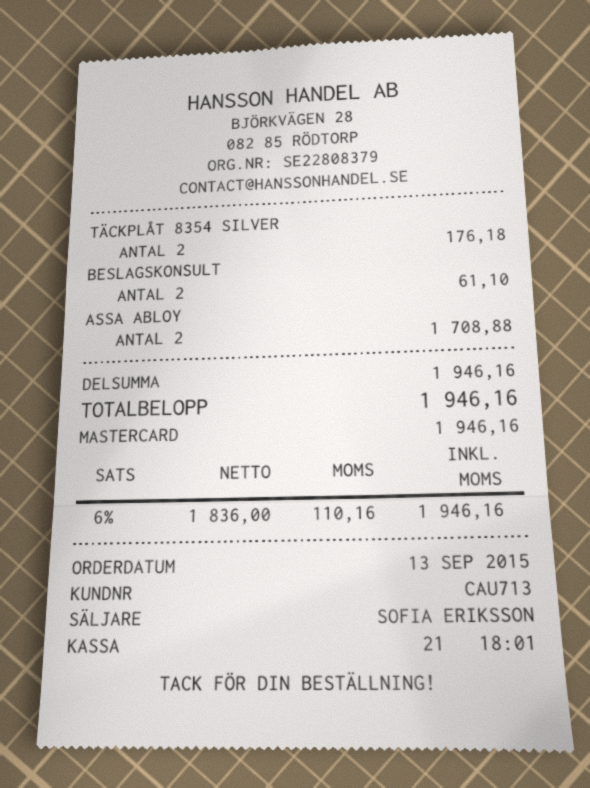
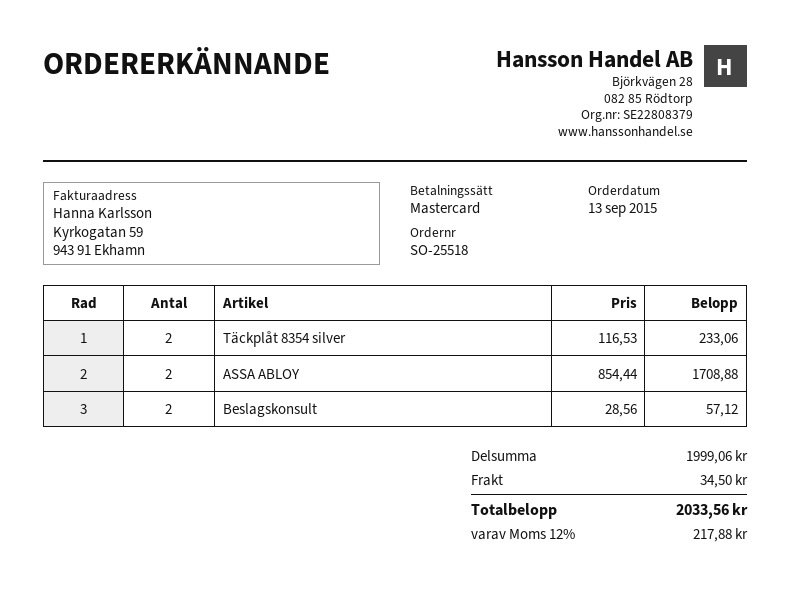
TÄCKPLÅT 8354 SILVER: 2 for 176.18 -> 2 for 233.06
BESLAGSKONSULT: 2 for 61.10 -> 2 for 57.12
subtotal: 1946.16 -> 1999.06
shipping: none -> 34.50
tax: 6% = 110.16 -> 12% = 217.88
total: 1946.16 -> 2033.56

